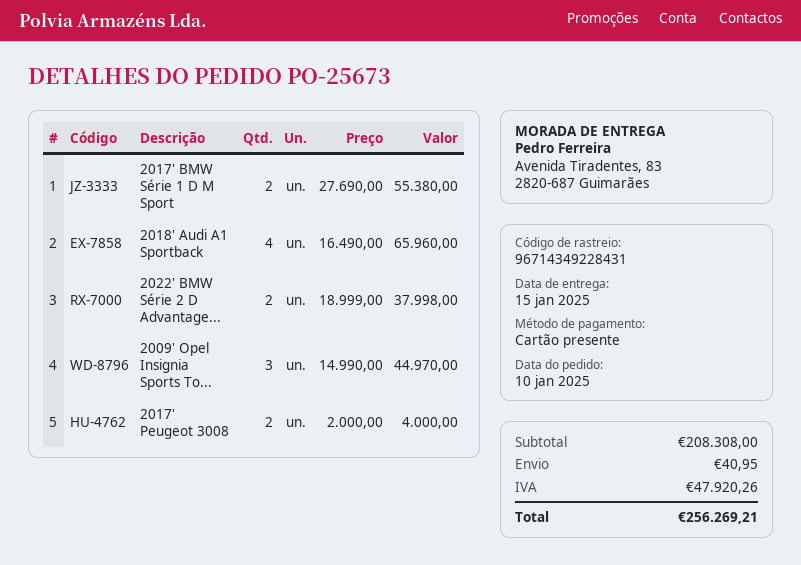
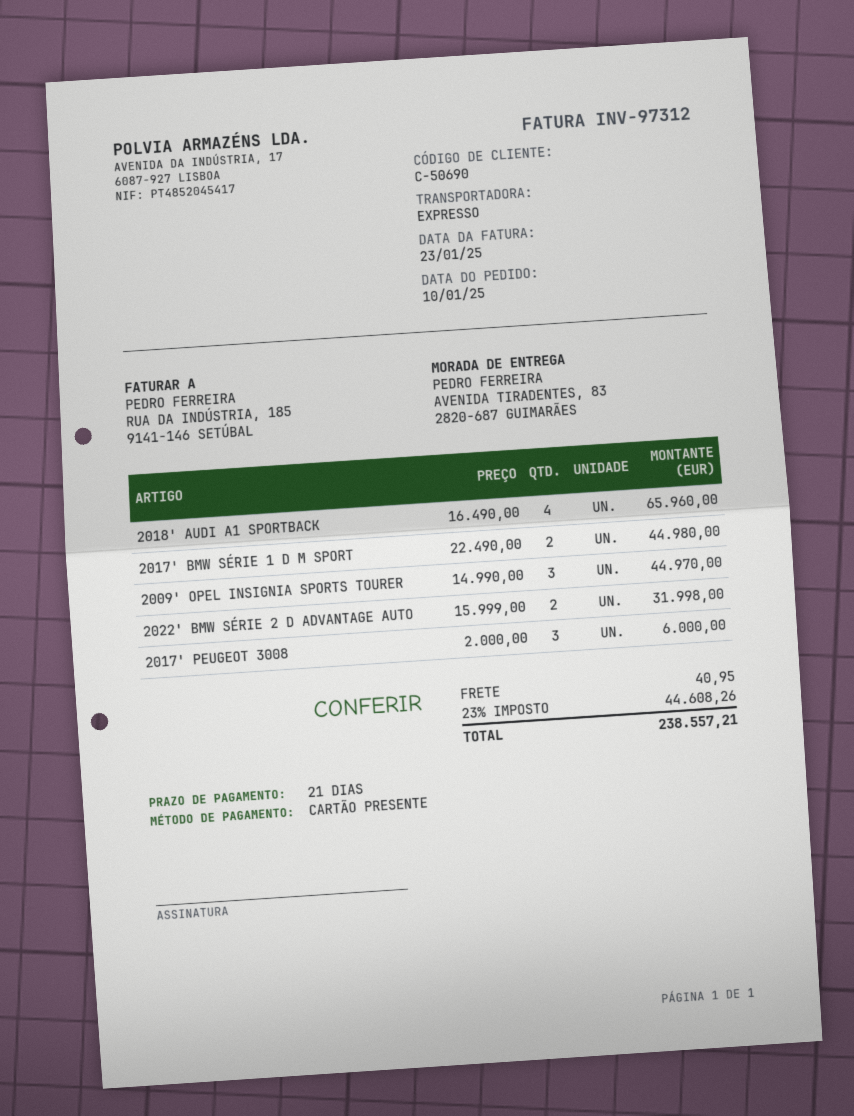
2017' BMW Série 1 D M Sport: 2 x 27690.00 = 55380.00 -> 2 x 22490.00 = 44980.00
2022' BMW Série 2 D Advantage...: 2 x 18999.00 = 37998.00 -> 2 x 15999.00 = 31998.00
2017' Peugeot 3008: 2 x 2000.00 = 4000.00 -> 3 x 2000.00 = 6000.00
tax: 47920.26 -> 44608.26
total: 256269.21 -> 238557.21

